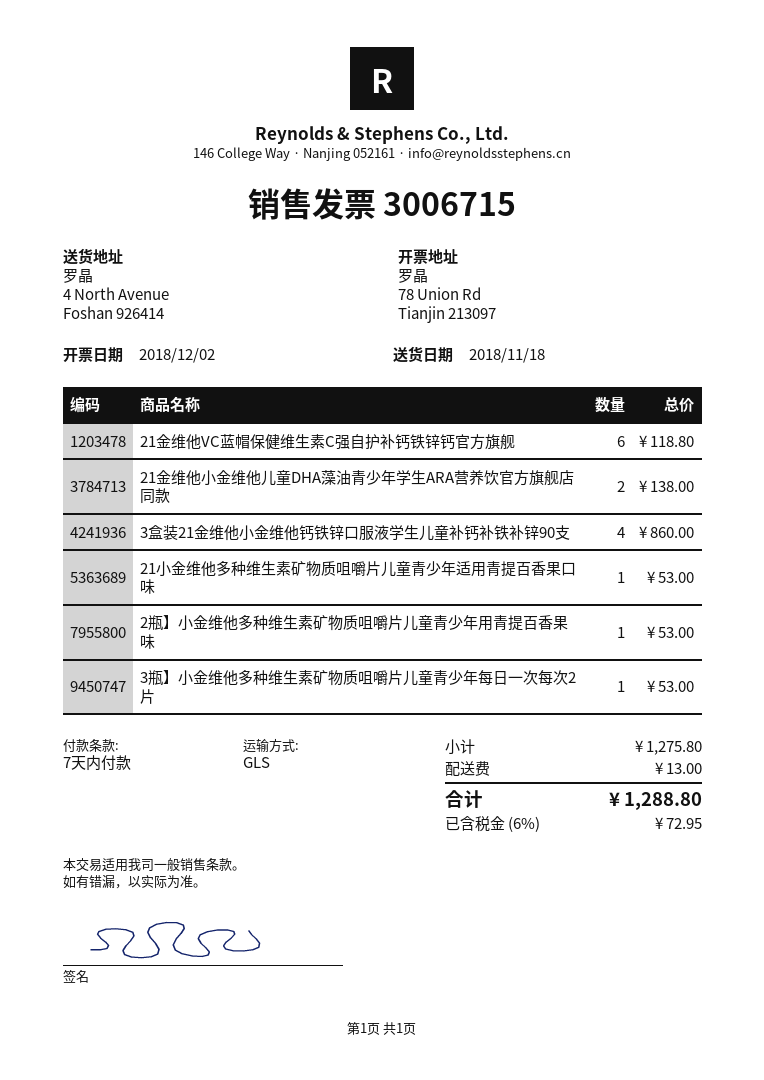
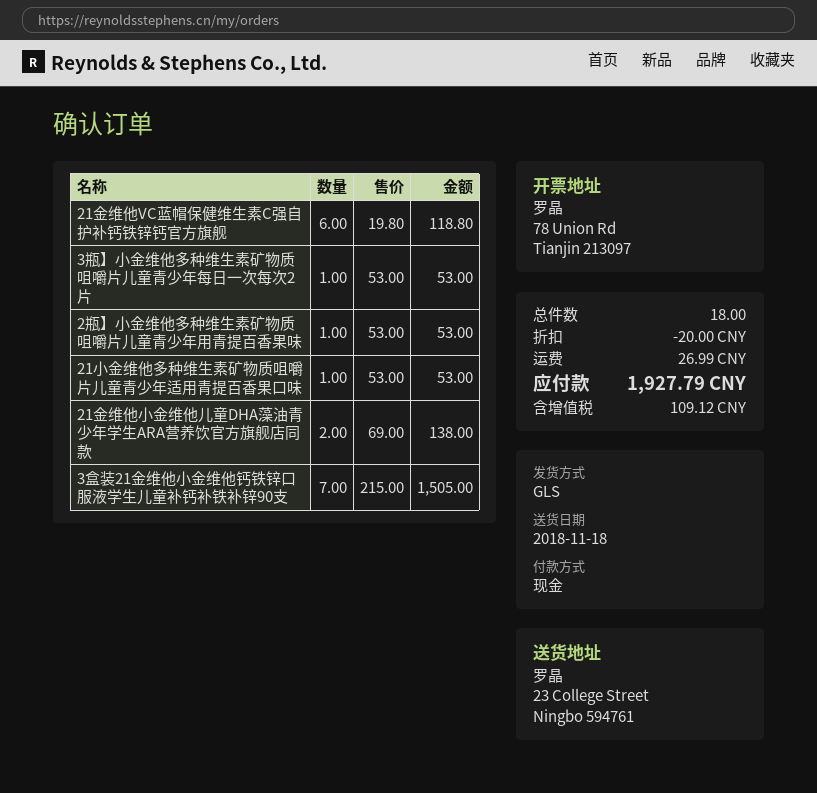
ship to: 4 North Avenue, Foshan 926414 -> 23 College Street, Ningbo 594761
3盒装21金维他小金维他钙铁锌口服液学生儿童补钙补铁补锌90支: 4 for 860.00 -> 7 for 1505.00
discount: none -> 20.00
shipping: 13.00 -> 26.99
tax: 72.95 -> 109.12
total: 1288.80 -> 1927.79

